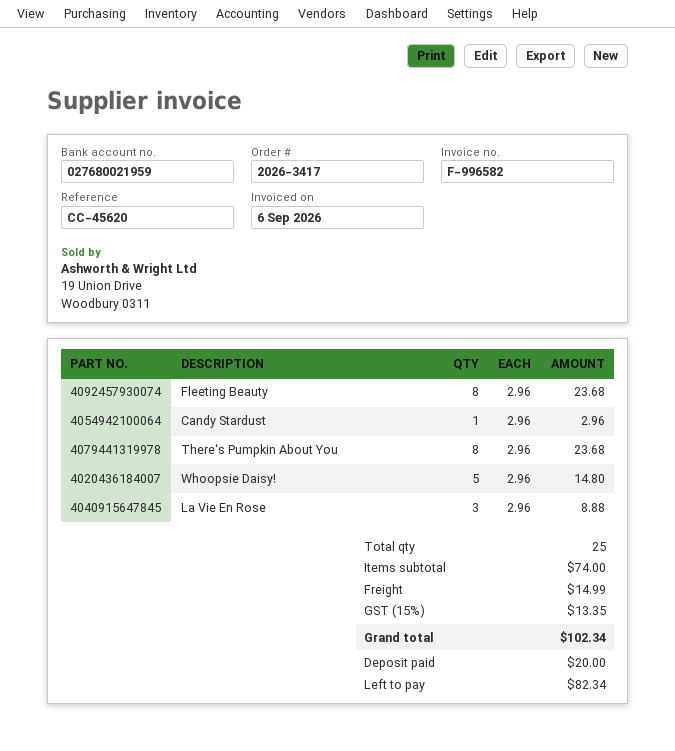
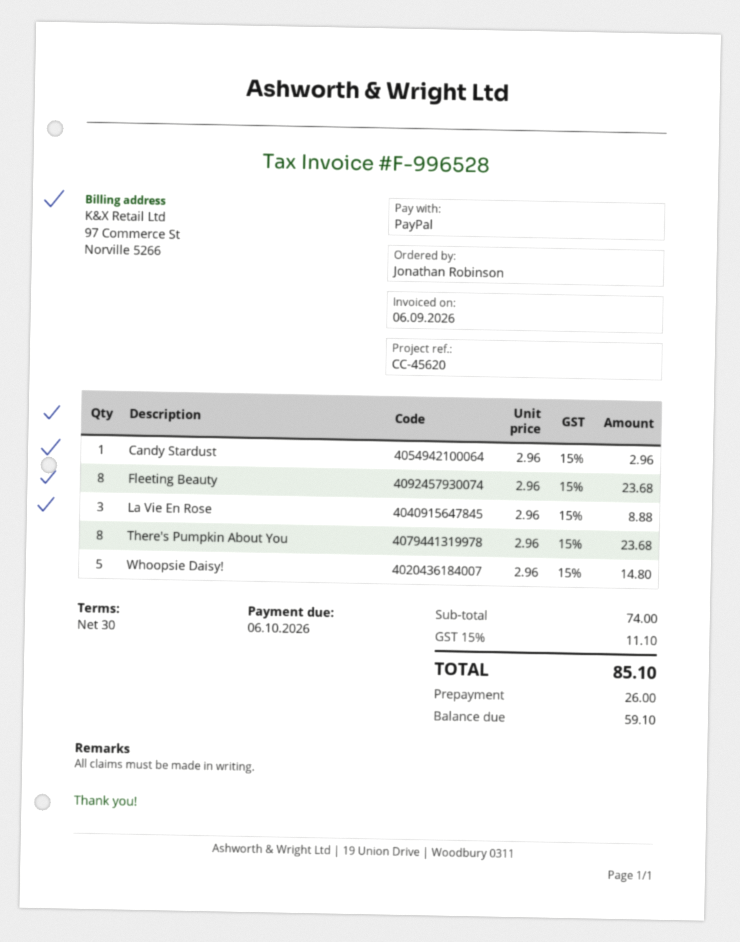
invoice number: F-996582 -> F-996528
shipping: 14.99 -> none
tax: 15% = 13.35 -> 15% = 11.10
total: 102.34 -> 85.10
deposit: 20.00 -> 26.00
balance: 82.34 -> 59.10

